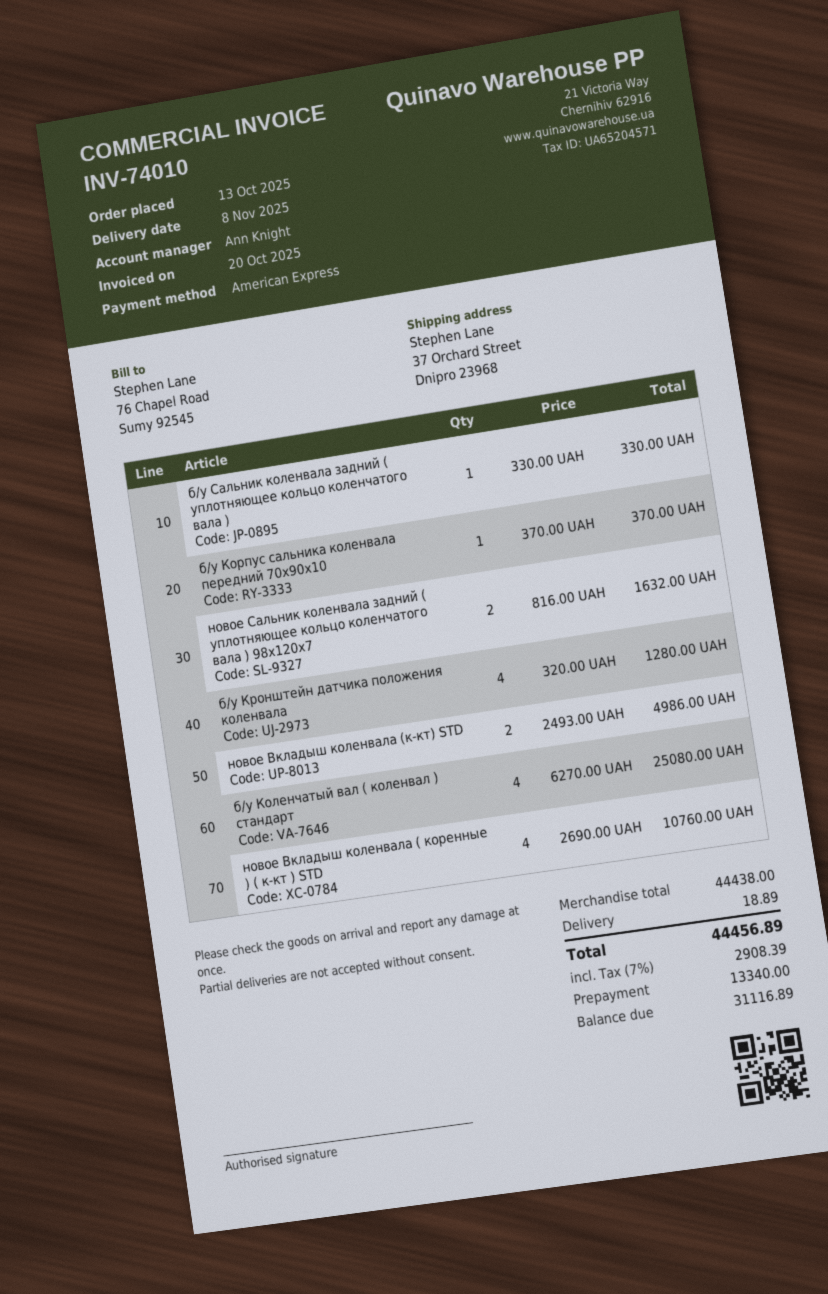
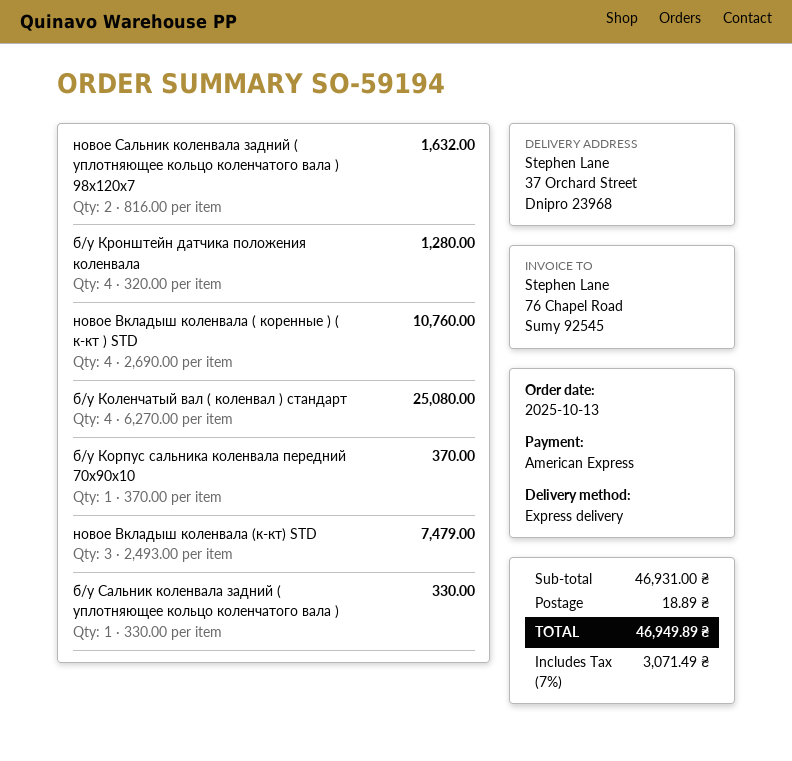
новое Вкладыш коленвала (к-кт) STD: 2 x 2493.00 = 4986.00 -> 3 x 2493.00 = 7479.00
subtotal: 44438.00 -> 46931.00
tax: 7% = 2908.39 -> 7% = 3071.49
total: 44456.89 -> 46949.89

